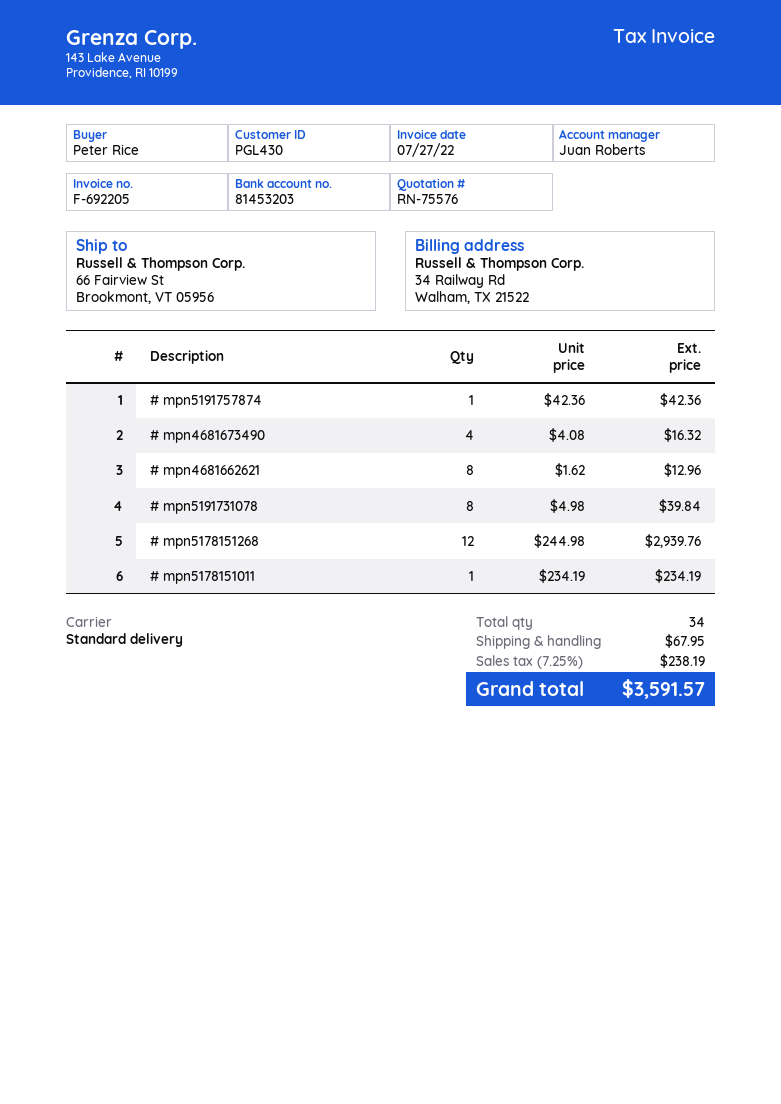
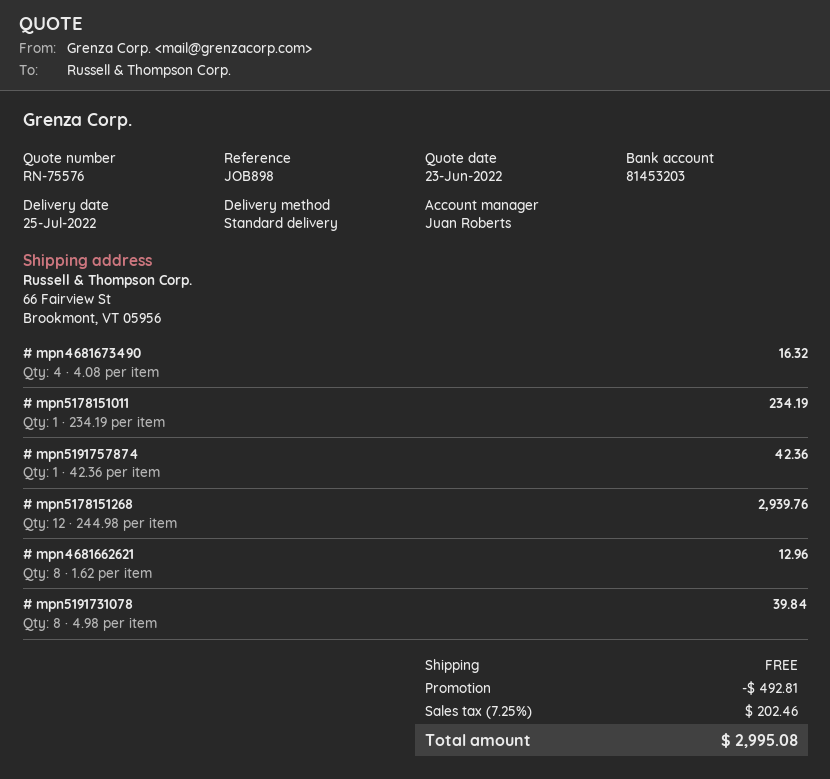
discount: none -> 492.81
shipping: 67.95 -> 0.00
tax: 7.25% = 238.19 -> 7.25% = 202.46
total: 3591.57 -> 2995.08

